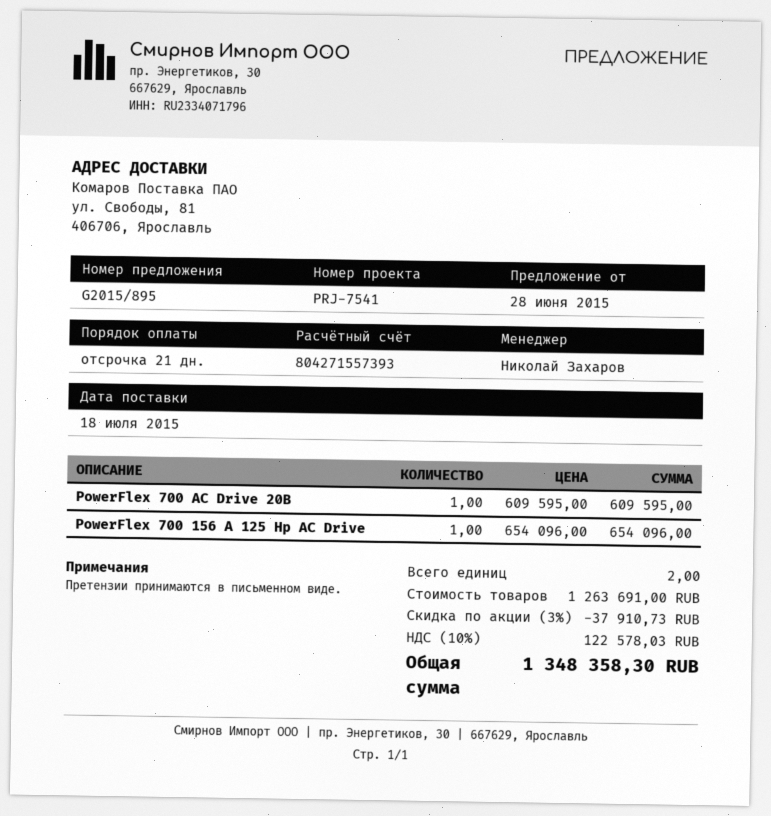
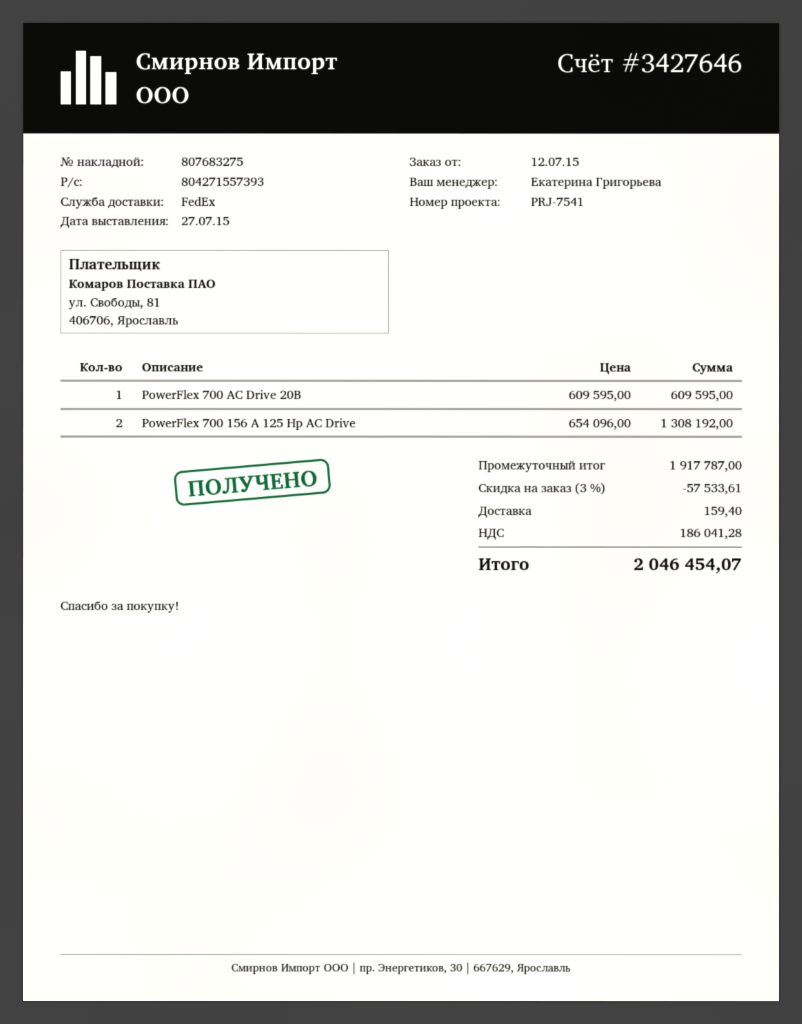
sales rep: Николай Захаров -> Екатерина Григорьева
PowerFlex 700 156 A 125 Hp AC Drive: 1 x 654096.00 = 654096.00 -> 2 x 654096.00 = 1308192.00
subtotal: 1263691.00 -> 1917787.00
discount: 3% = 37910.73 -> 3% = 57533.61
shipping: none -> 159.40
tax: 122578.03 -> 186041.28
total: 1348358.30 -> 2046454.07

